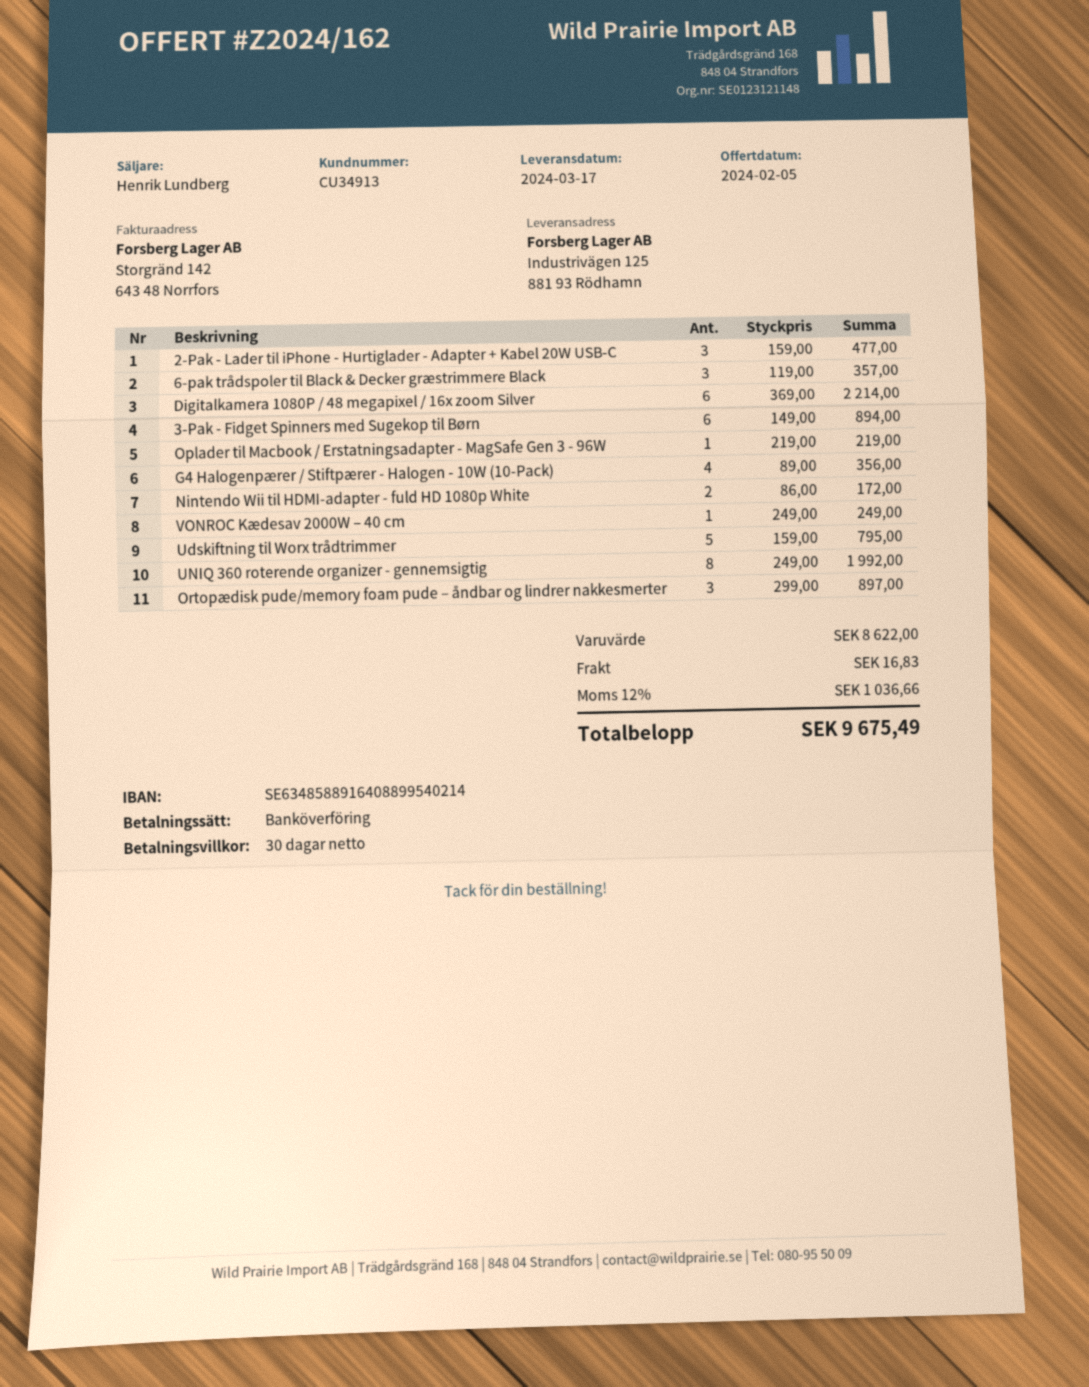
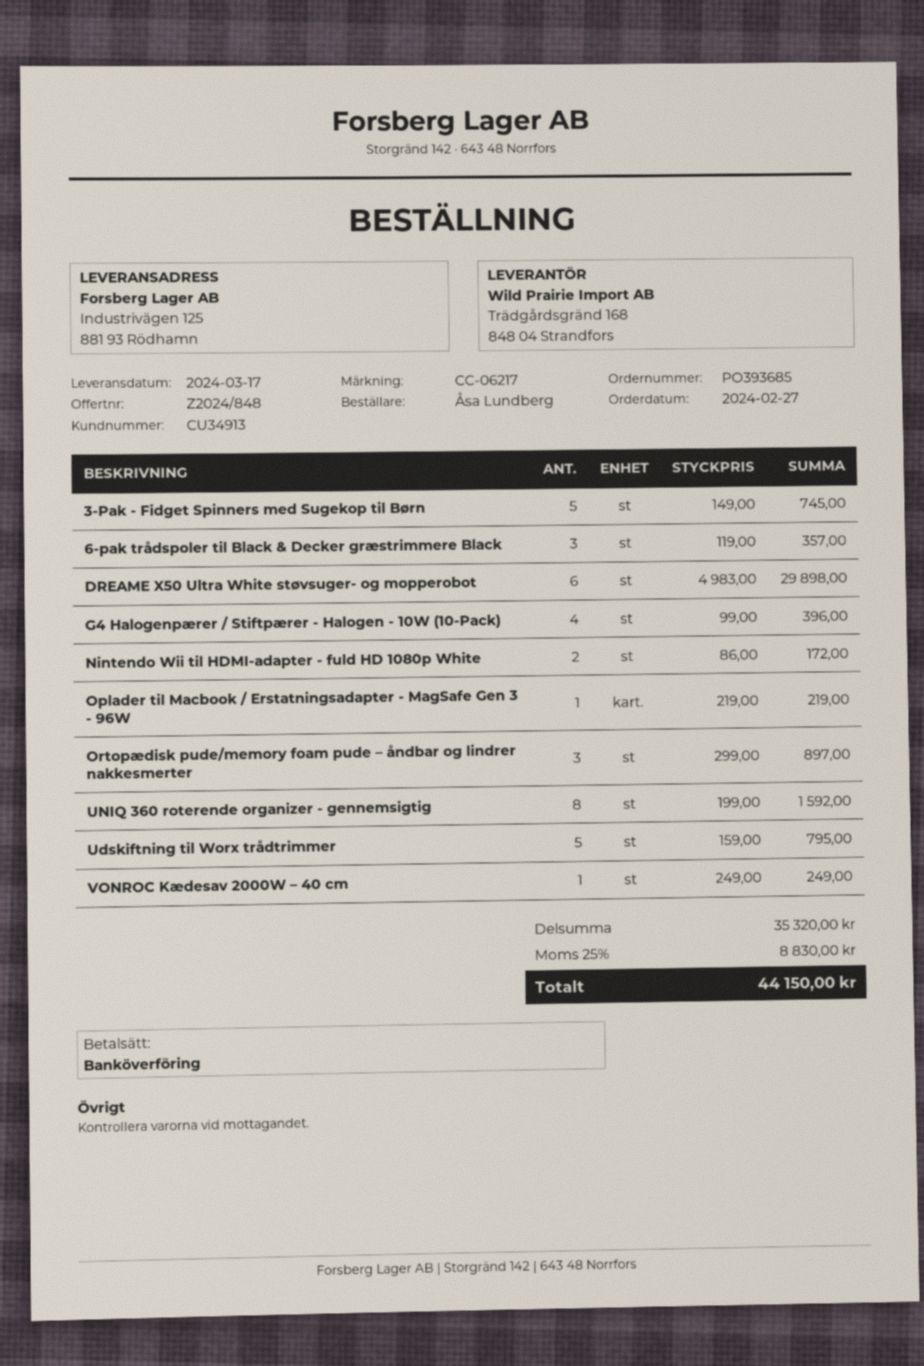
quote number: Z2024/162 -> Z2024/848
2-Pak - Lader til iPhone - Hurtiglader - Adapter + Kabel 20W USB-C: 3 x 159.00 = 477.00 -> none
Digitalkamera 1080P / 48 megapixel / 16x zoom Silver: 6 x 369.00 = 2214.00 -> none
3-Pak - Fidget Spinners med Sugekop til Børn: 6 x 149.00 = 894.00 -> 5 x 149.00 = 745.00
G4 Halogenpærer / Stiftpærer - Halogen - 10W (10-Pack): 4 x 89.00 = 356.00 -> 4 x 99.00 = 396.00
UNIQ 360 roterende organizer - gennemsigtig: 8 x 249.00 = 1992.00 -> 8 x 199.00 = 1592.00
DREAME X50 Ultra White støvsuger- og mopperobot: none -> 6 x 4983.00 = 29898.00
subtotal: 8622.00 -> 35320.00
shipping: 16.83 -> none
tax: 12% = 1036.66 -> 25% = 8830.00
total: 9675.49 -> 44150.00

